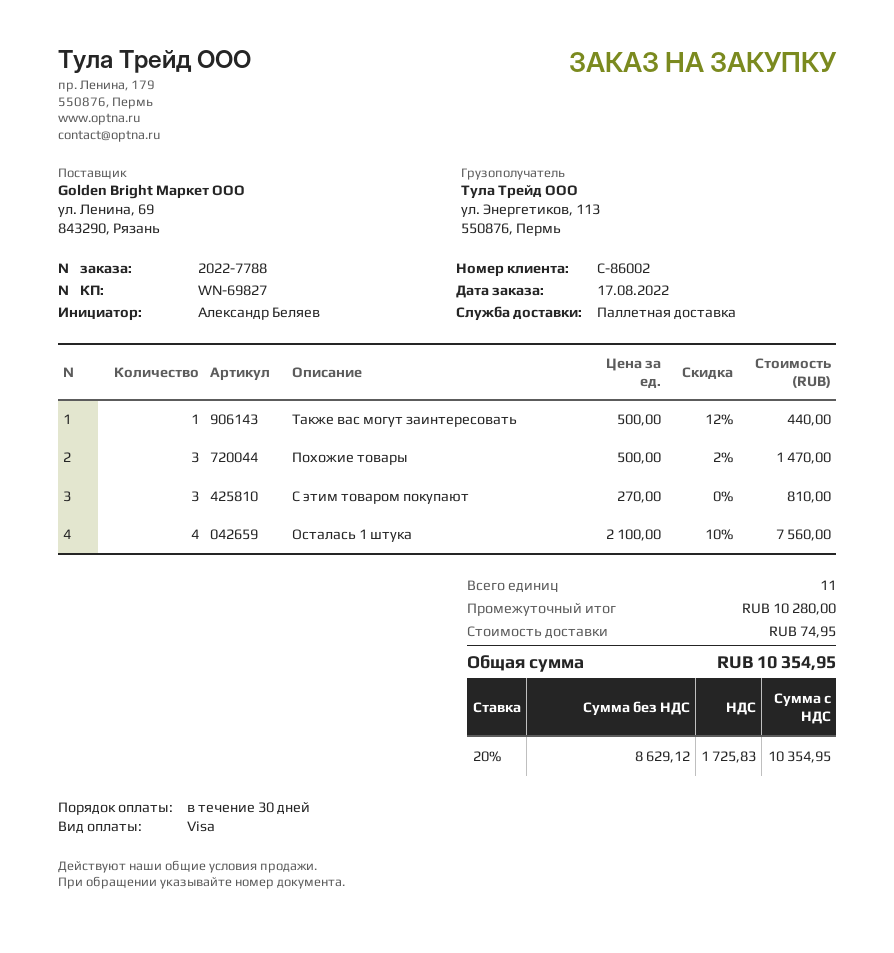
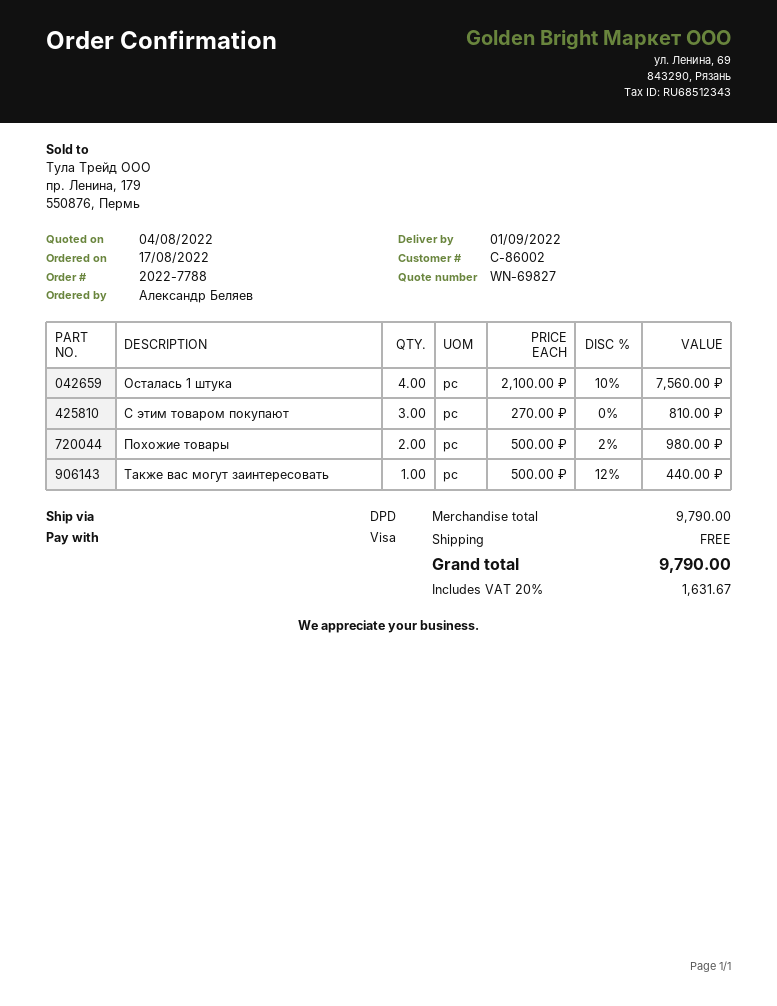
shipping method: pallet freight -> DPD
Похожие товары: 3 x 500.00 - 2% = 1470.00 -> 2 x 500.00 - 2% = 980.00
subtotal: 10280.00 -> 9790.00
shipping: 74.95 -> 0.00
tax: 20% = 1725.83 -> 20% = 1631.67
total: 10354.95 -> 9790.00

